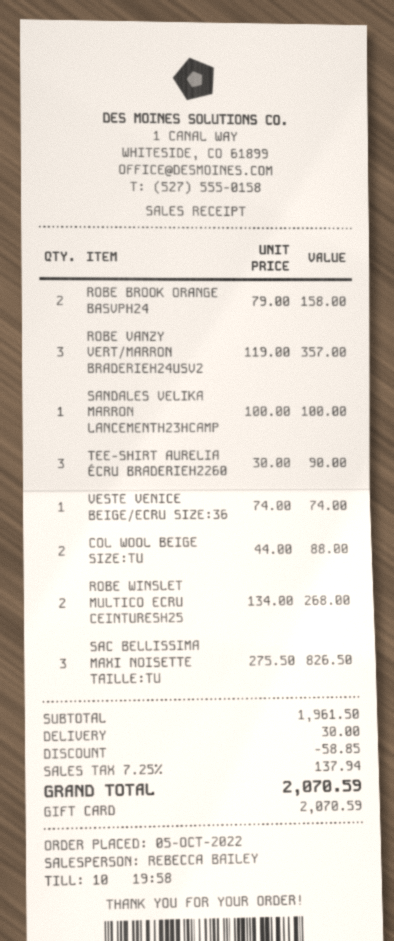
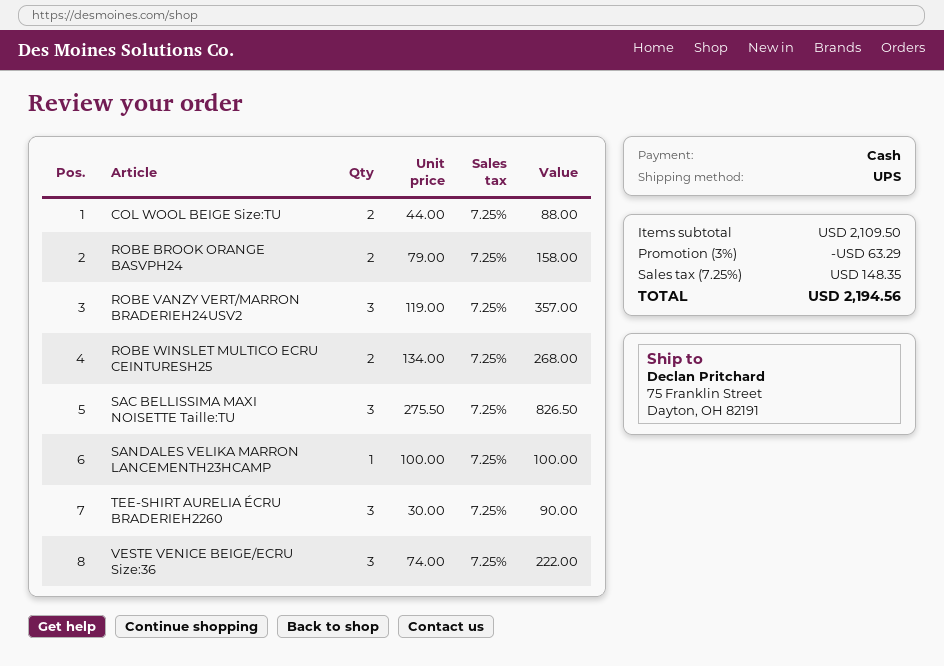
payment method: gift card -> cash
VESTE VENICE BEIGE/ECRU SIZE:36: 1 x 74.00 = 74.00 -> 3 x 74.00 = 222.00
subtotal: 1961.50 -> 2109.50
discount: 58.85 -> 63.29
shipping: 30.00 -> none
tax: 7.25% = 137.94 -> 7.25% = 148.35
total: 2070.59 -> 2194.56

